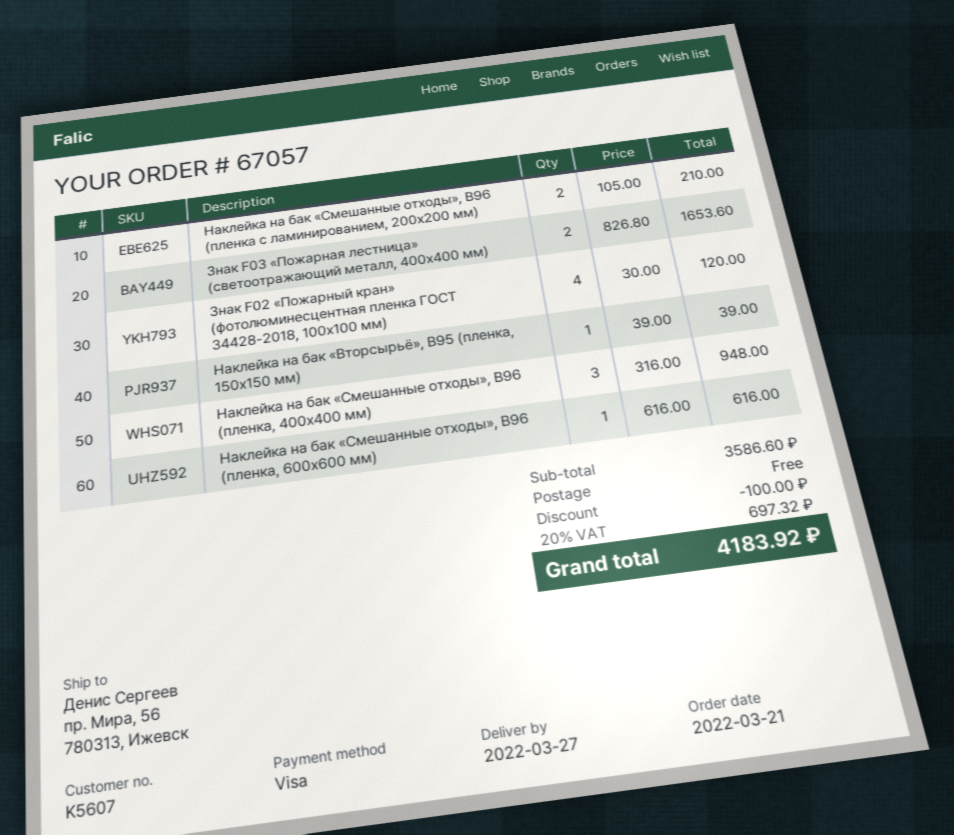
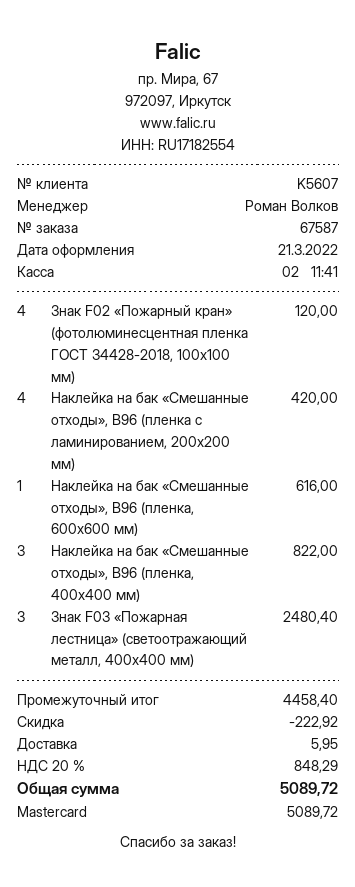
order number: 67057 -> 67587
payment method: Visa -> Mastercard
Наклейка на бак «Смешанные отходы», B96 (пленка c ламинированием, 200х200 мм): 2 for 210.00 -> 4 for 420.00
Знак F03 «Пожарная лестница» (светоотражающий металл, 400х400 мм): 2 for 1653.60 -> 3 for 2480.40
Наклейка на бак «Вторсырьё», B95 (пленка, 150х150 мм): 1 for 39.00 -> none
Наклейка на бак «Смешанные отходы», B96 (пленка, 400х400 мм): 3 for 948.00 -> 3 for 822.00
subtotal: 3586.60 -> 4458.40
discount: 100.00 -> 222.92
shipping: 0.00 -> 5.95
tax: 20% = 697.32 -> 20% = 848.29
total: 4183.92 -> 5089.72

